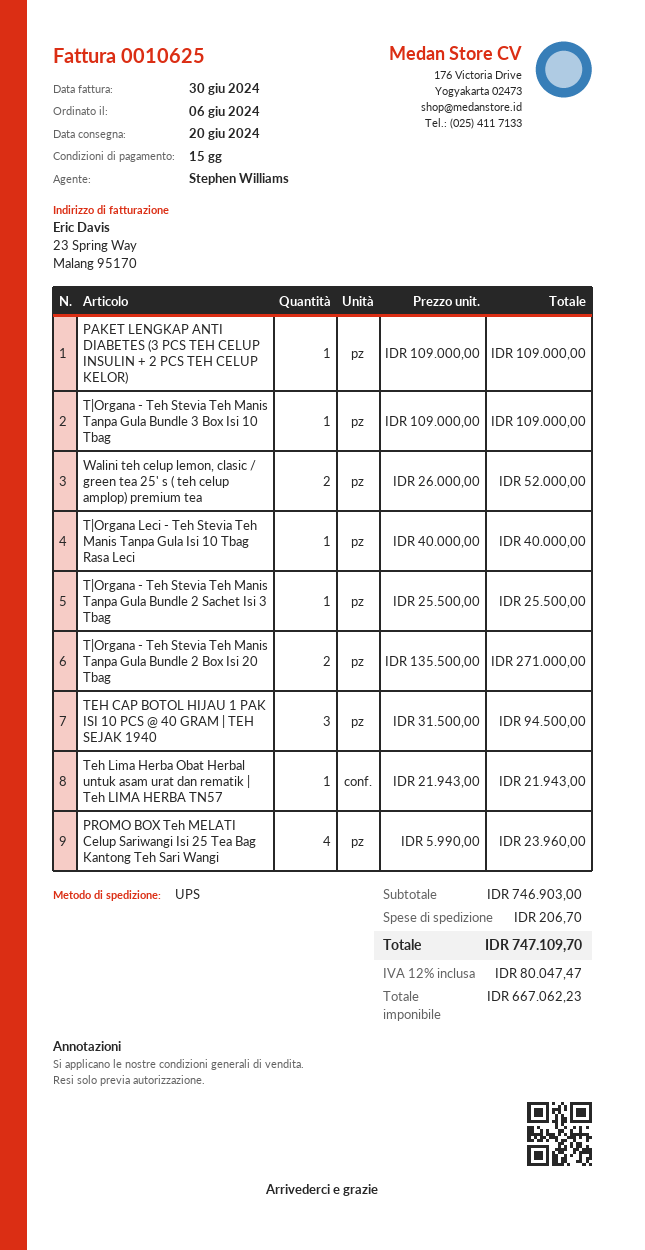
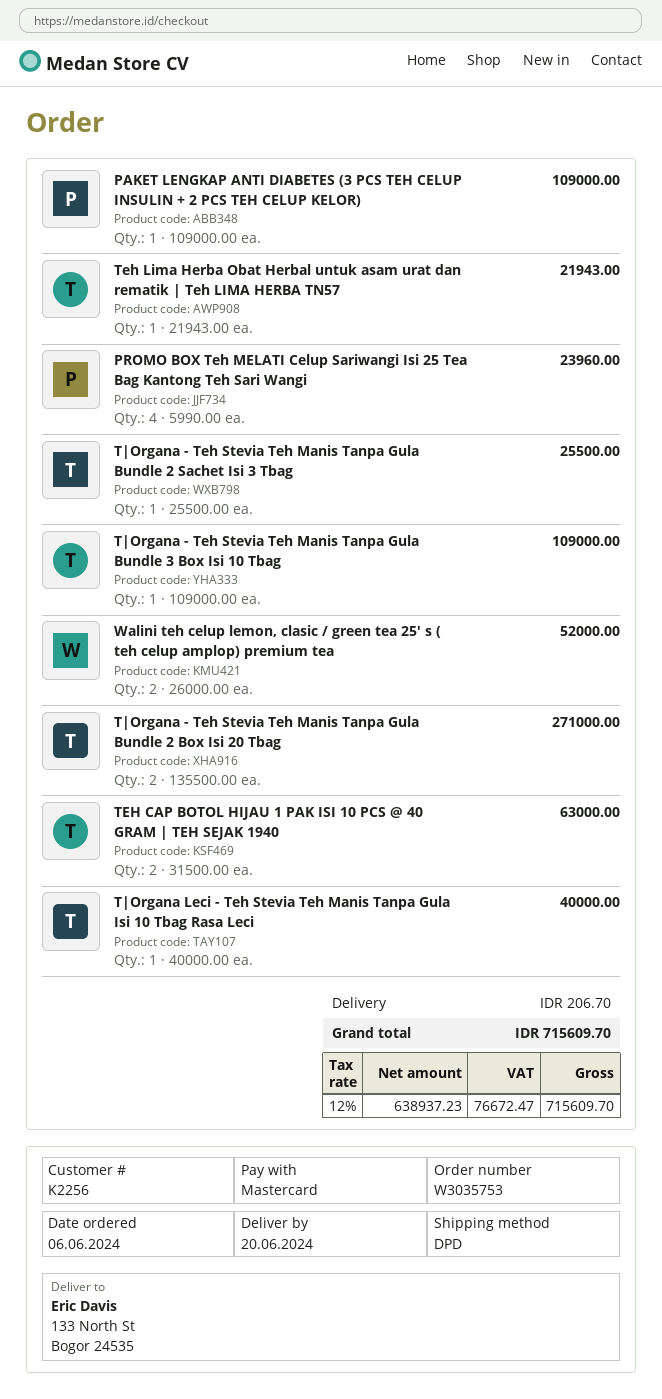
shipping method: UPS -> DPD
TEH CAP BOTOL HIJAU 1 PAK ISI 10 PCS @ 40 GRAM | TEH SEJAK 1940: 3 x 31500.00 = 94500.00 -> 2 x 31500.00 = 63000.00
net: 667062.23 -> 638937.23
tax: 12% = 80047.47 -> 12% = 76672.47
total: 747109.70 -> 715609.70

